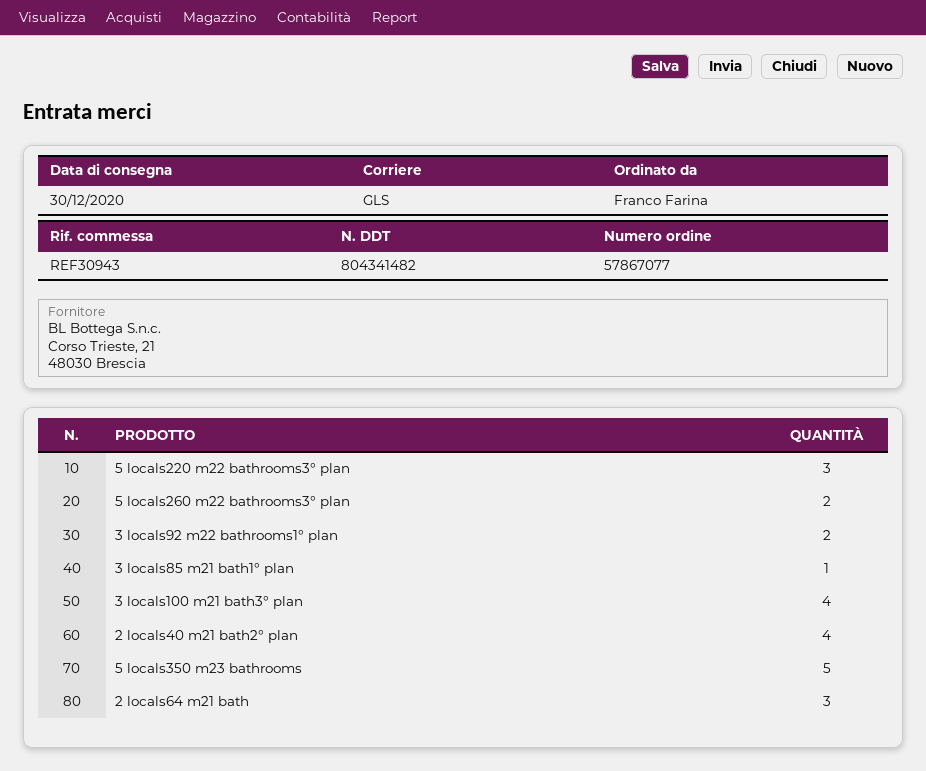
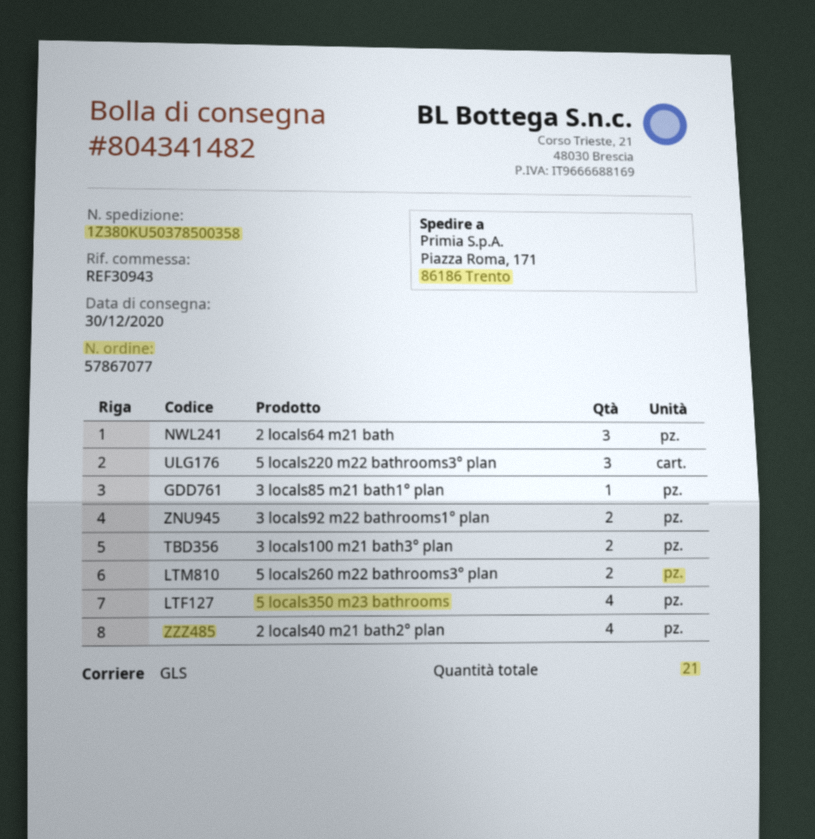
3 locals100 m21 bath3° plan: 4 -> 2
5 locals350 m23 bathrooms: 5 -> 4

